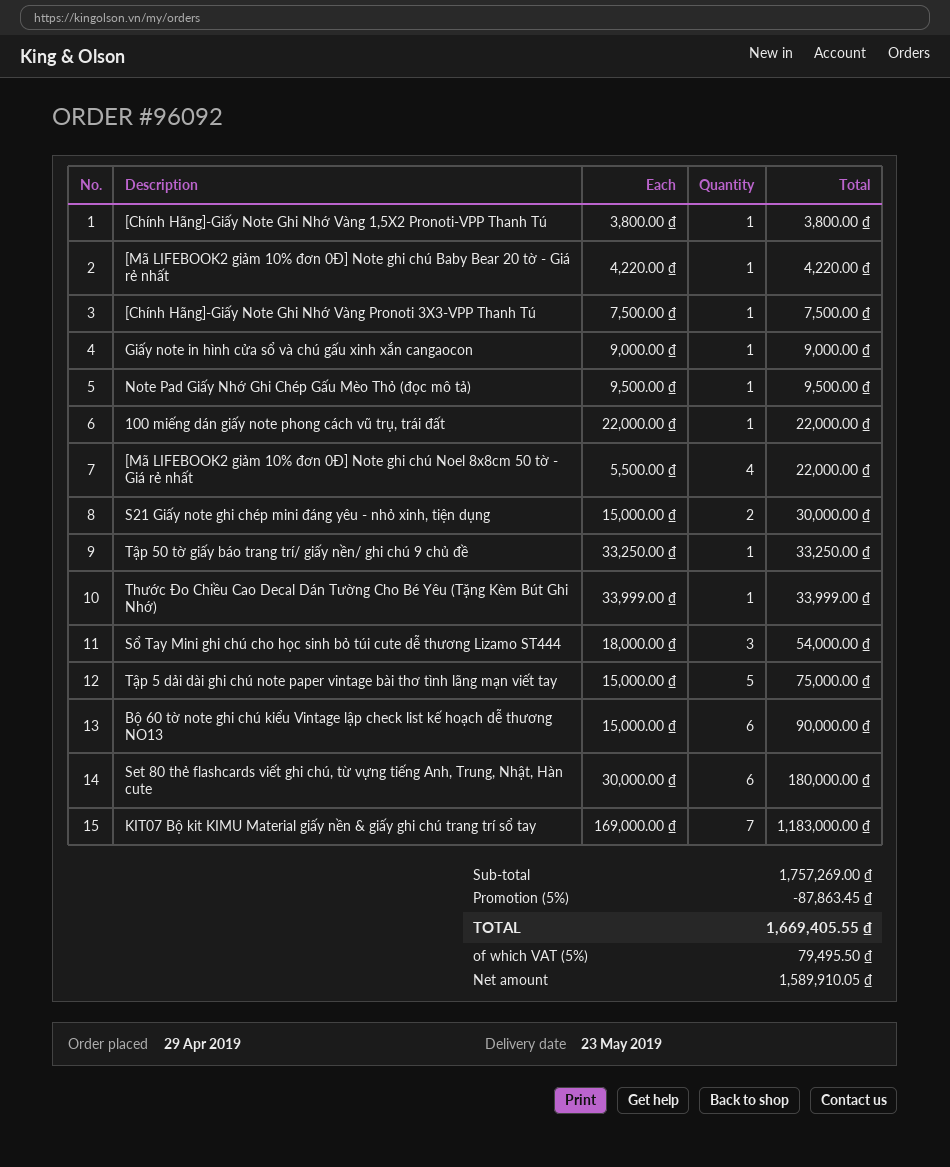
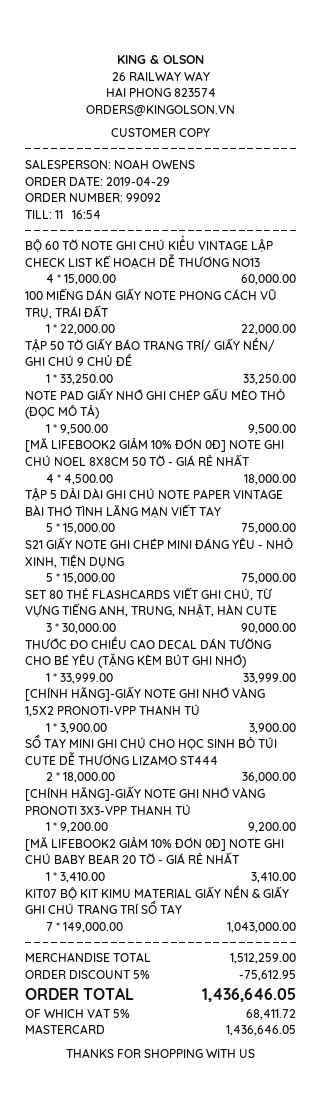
order number: 96092 -> 99092
[Chính Hãng]-Giấy Note Ghi Nhớ Vàng 1,5X2 Pronoti-VPP Thanh Tú: 1 x 3800.00 = 3800.00 -> 1 x 3900.00 = 3900.00
[Mã LIFEBOOK2 giảm 10% đơn 0Đ] Note ghi chú Baby Bear 20 tờ - Giá rẻ nhất: 1 x 4220.00 = 4220.00 -> 1 x 3410.00 = 3410.00
[Chính Hãng]-Giấy Note Ghi Nhớ Vàng Pronoti 3X3-VPP Thanh Tú: 1 x 7500.00 = 7500.00 -> 1 x 9200.00 = 9200.00
Giấy note in hình cửa sổ và chú gấu xinh xắn cangaocon: 1 x 9000.00 = 9000.00 -> none
[Mã LIFEBOOK2 giảm 10% đơn 0Đ] Note ghi chú Noel 8x8cm 50 tờ - Giá rẻ nhất: 4 x 5500.00 = 22000.00 -> 4 x 4500.00 = 18000.00
S21 Giấy note ghi chép mini đáng yêu - nhỏ xinh, tiện dụng: 2 x 15000.00 = 30000.00 -> 5 x 15000.00 = 75000.00
Sổ Tay Mini ghi chú cho học sinh bỏ túi cute dễ thương Lizamo ST444: 3 x 18000.00 = 54000.00 -> 2 x 18000.00 = 36000.00
Bộ 60 tờ note ghi chú kiểu Vintage lập check list kế hoạch dễ thương NO13: 6 x 15000.00 = 90000.00 -> 4 x 15000.00 = 60000.00
Set 80 thẻ flashcards viết ghi chú, từ vựng tiếng Anh, Trung, Nhật, Hàn cute: 6 x 30000.00 = 180000.00 -> 3 x 30000.00 = 90000.00
KIT07 Bộ kit KIMU Material giấy nền & giấy ghi chú trang trí sổ tay: 7 x 169000.00 = 1183000.00 -> 7 x 149000.00 = 1043000.00
subtotal: 1757269.00 -> 1512259.00
discount: 5% = 87863.45 -> 5% = 75612.95
tax: 5% = 79495.50 -> 5% = 68411.72
total: 1669405.55 -> 1436646.05

